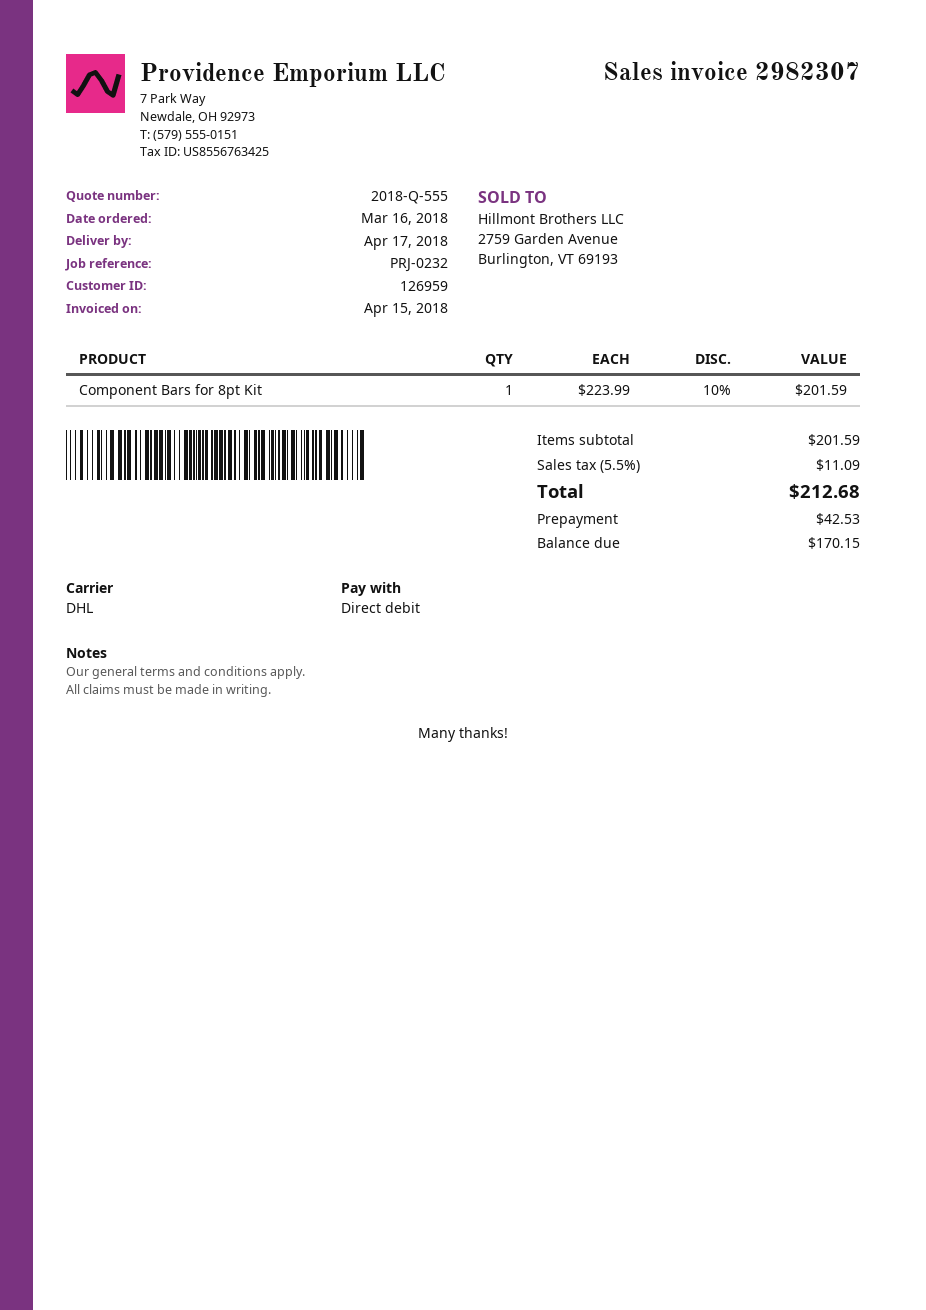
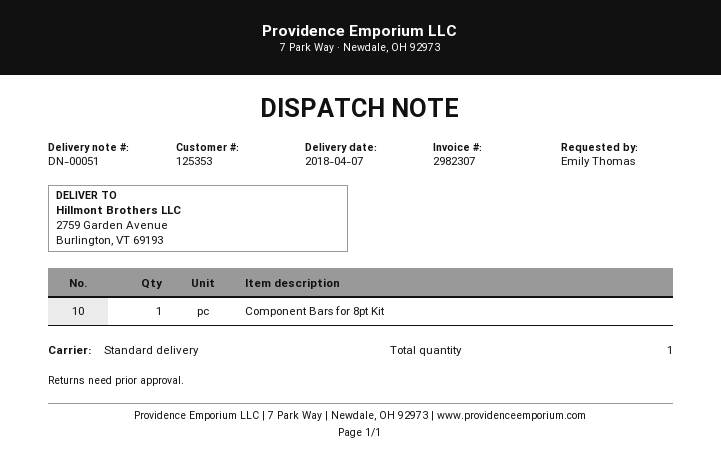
delivery date: 2018-04-17 -> 2018-04-07
customer number: 126959 -> 125353
shipping method: DHL -> standard

